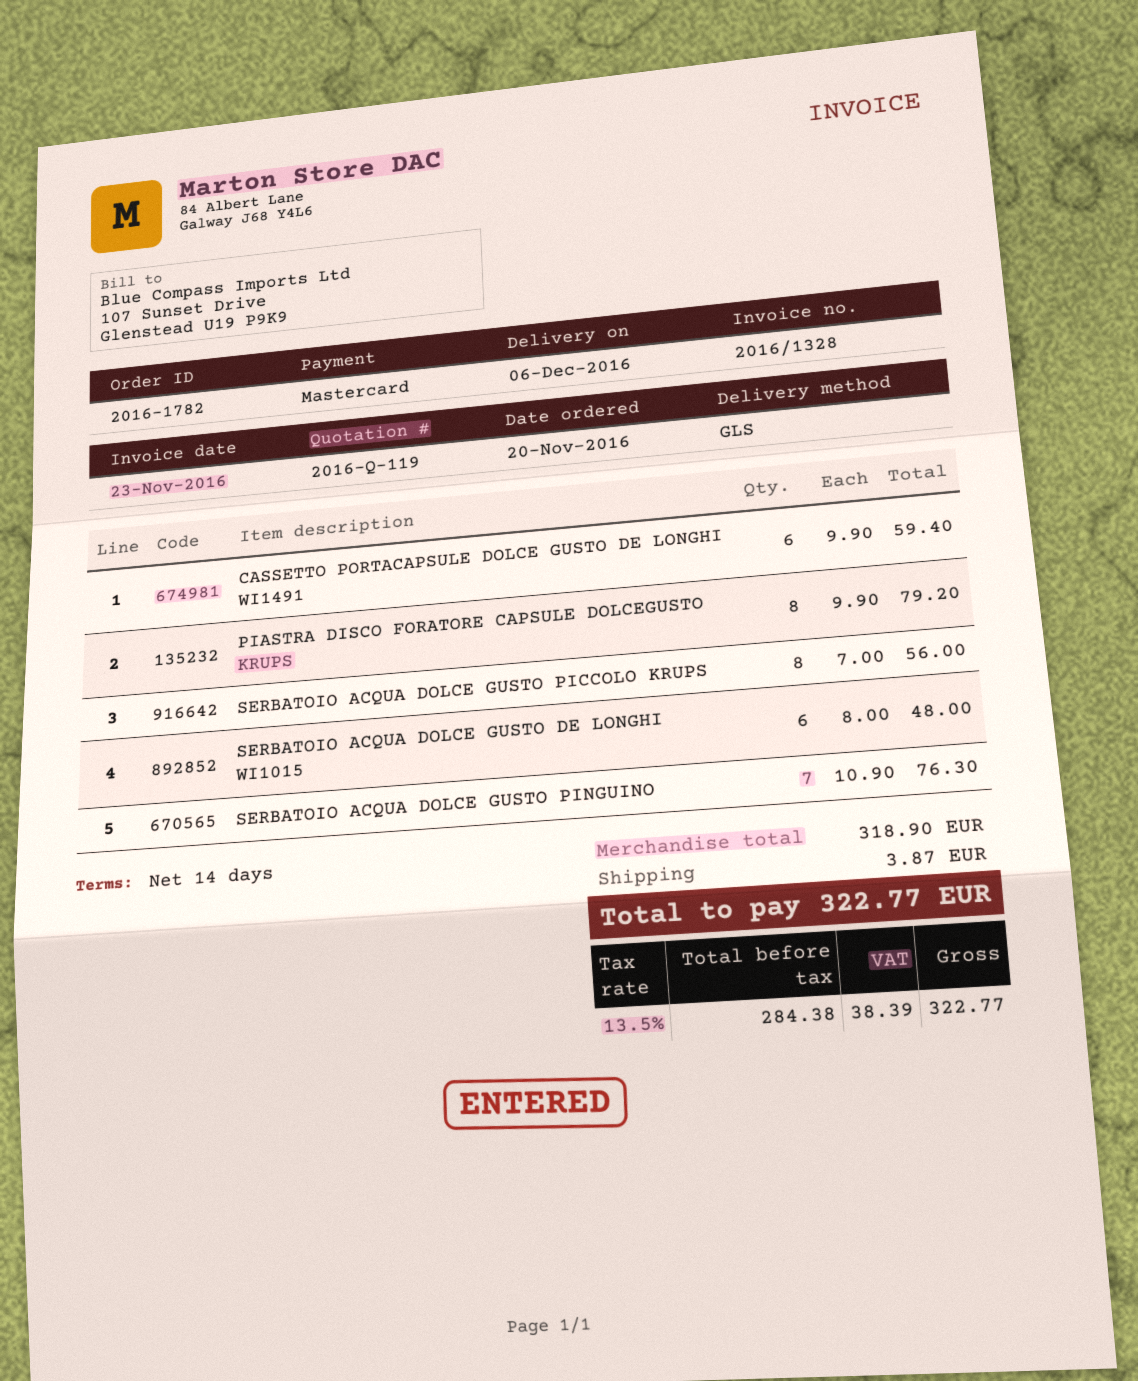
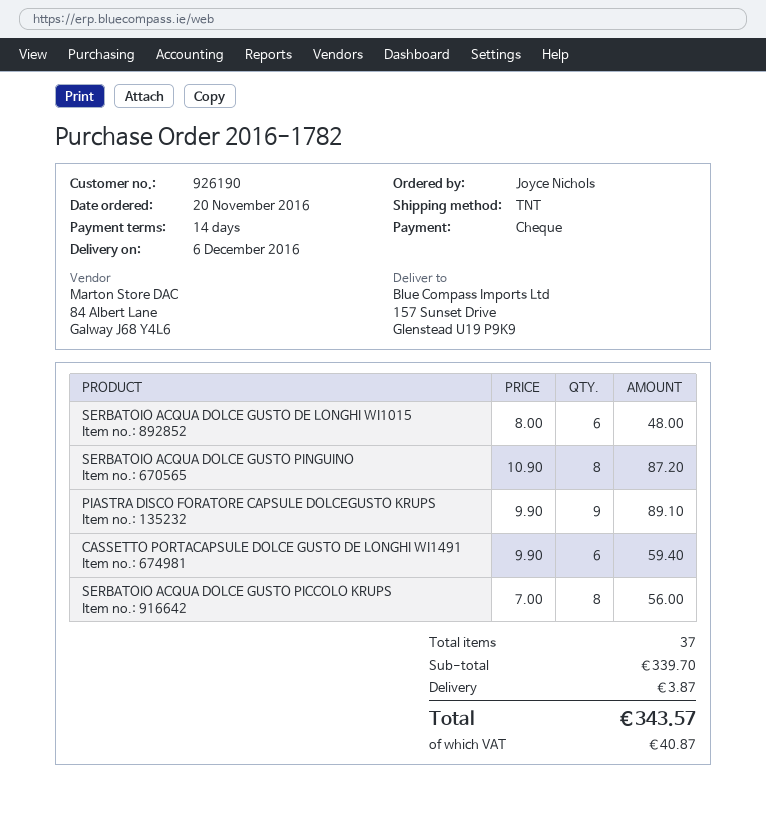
payment method: Mastercard -> cheque
shipping method: GLS -> TNT
PIASTRA DISCO FORATORE CAPSULE DOLCEGUSTO KRUPS: 8 x 9.90 = 79.20 -> 9 x 9.90 = 89.10
SERBATOIO ACQUA DOLCE GUSTO PINGUINO: 7 x 10.90 = 76.30 -> 8 x 10.90 = 87.20
subtotal: 318.90 -> 339.70
tax: 38.39 -> 40.87
total: 322.77 -> 343.57

